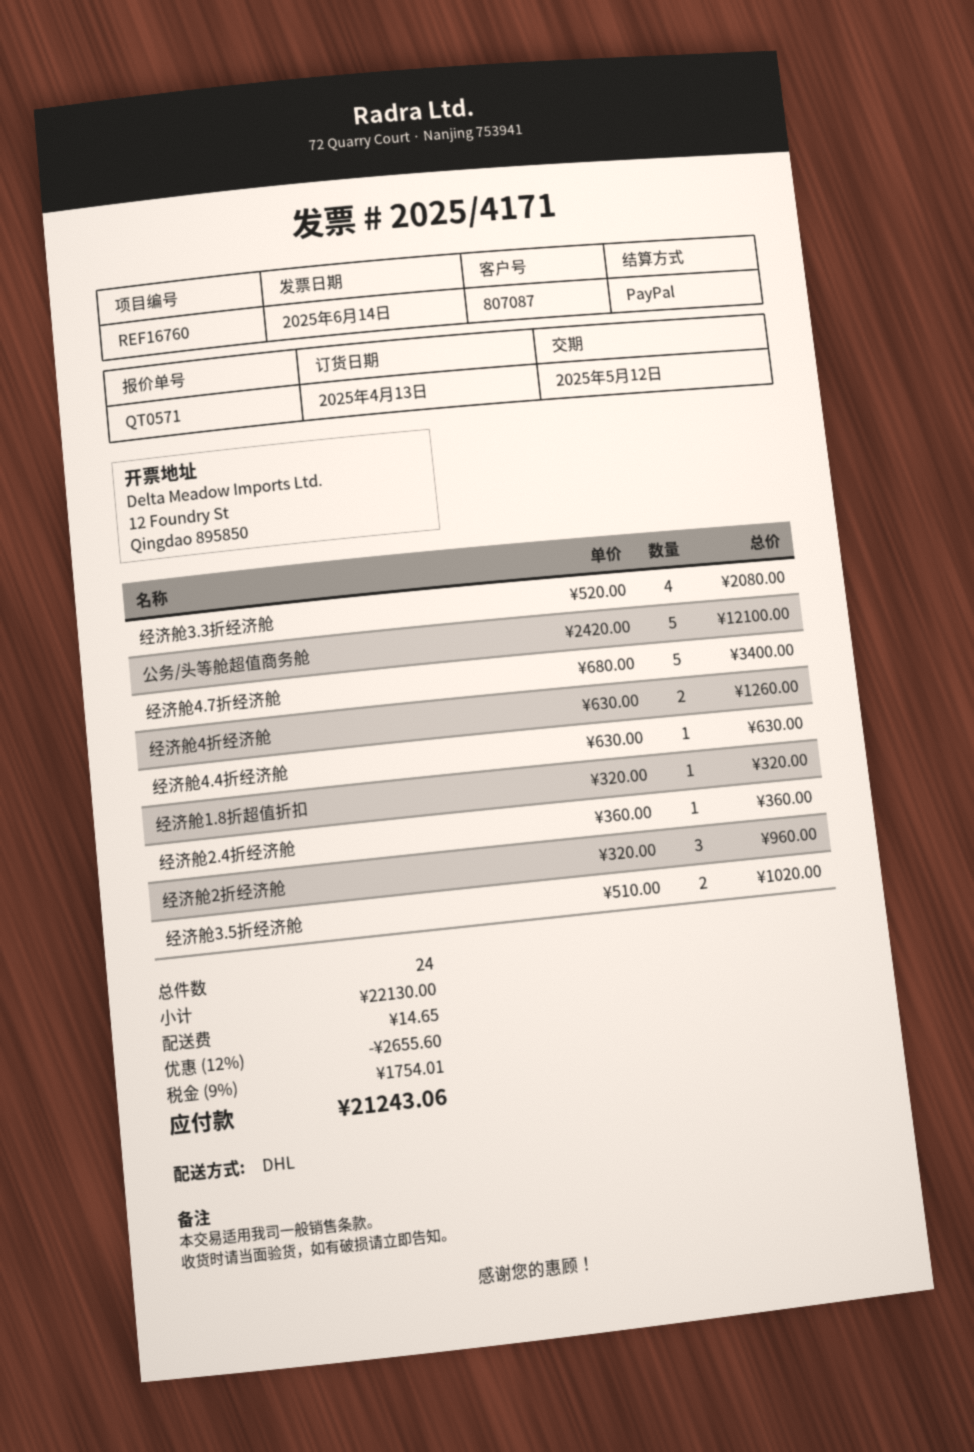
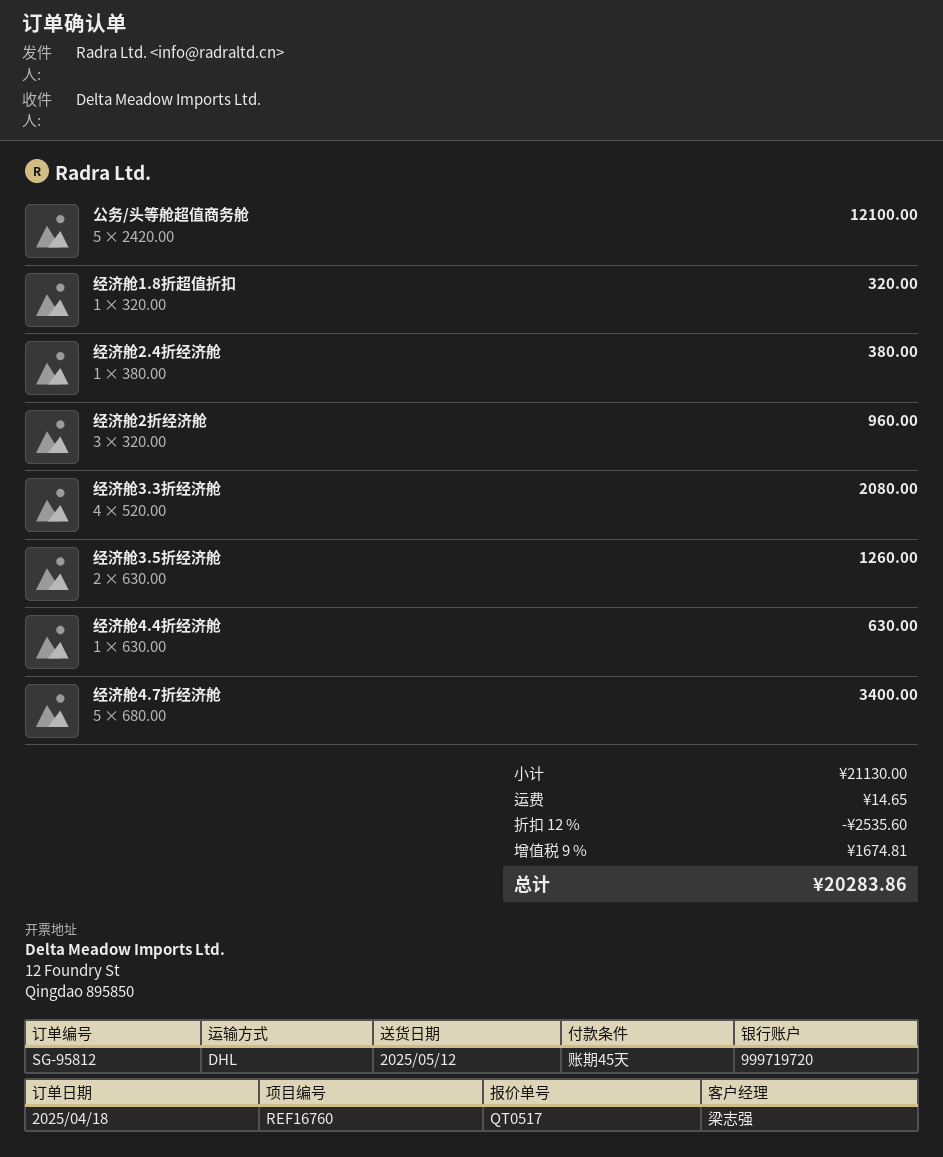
quote number: QT0571 -> QT0517
order date: 2025-04-13 -> 2025-04-18
经济舱4折经济舱: 2 x 630.00 = 1260.00 -> none
经济舱2.4折经济舱: 1 x 360.00 = 360.00 -> 1 x 380.00 = 380.00
经济舱3.5折经济舱: 2 x 510.00 = 1020.00 -> 2 x 630.00 = 1260.00
subtotal: 22130.00 -> 21130.00
discount: 12% = 2655.60 -> 12% = 2535.60
tax: 9% = 1754.01 -> 9% = 1674.81
total: 21243.06 -> 20283.86

